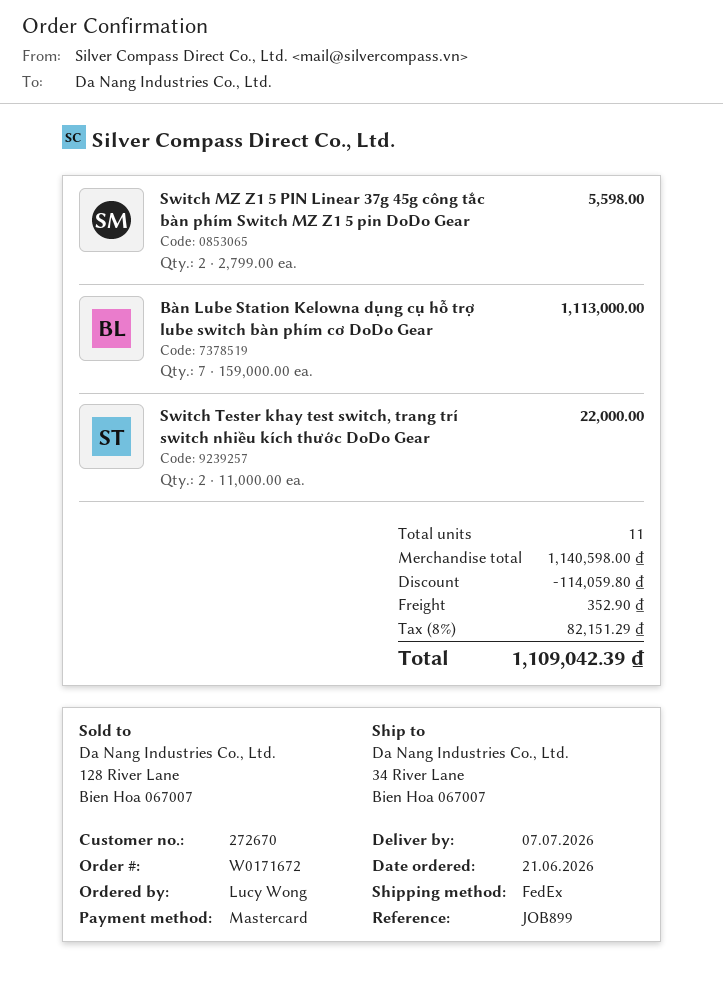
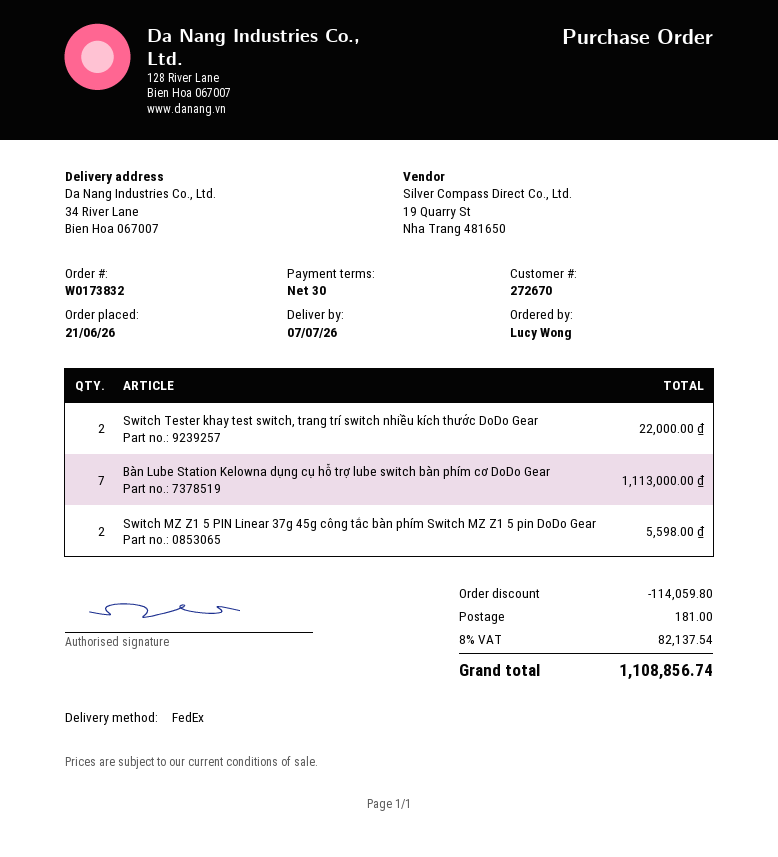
order number: W0171672 -> W0173832
shipping: 352.90 -> 181.00
tax: 8% = 82151.29 -> 8% = 82137.54
total: 1109042.39 -> 1108856.74

